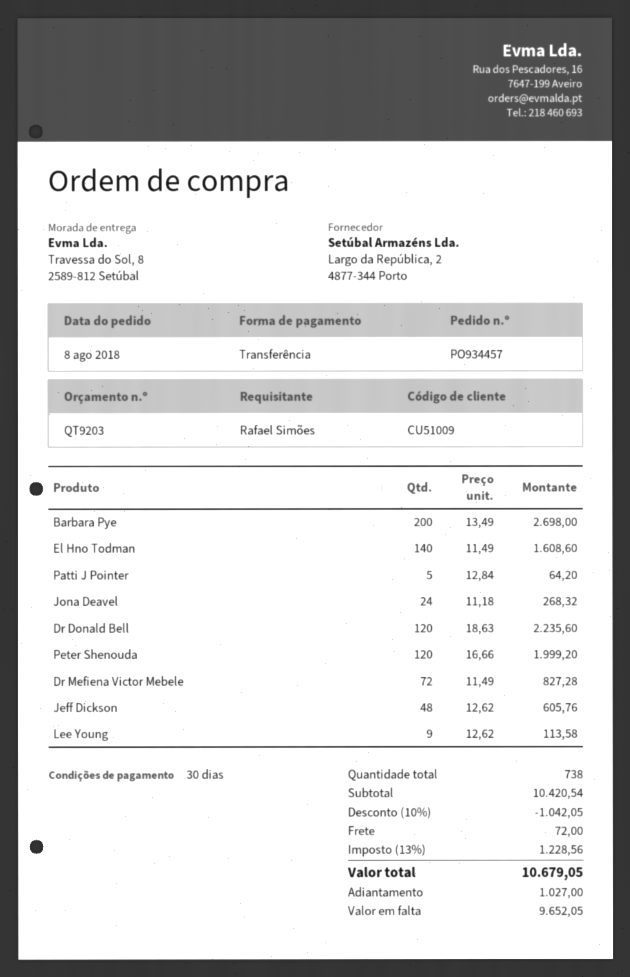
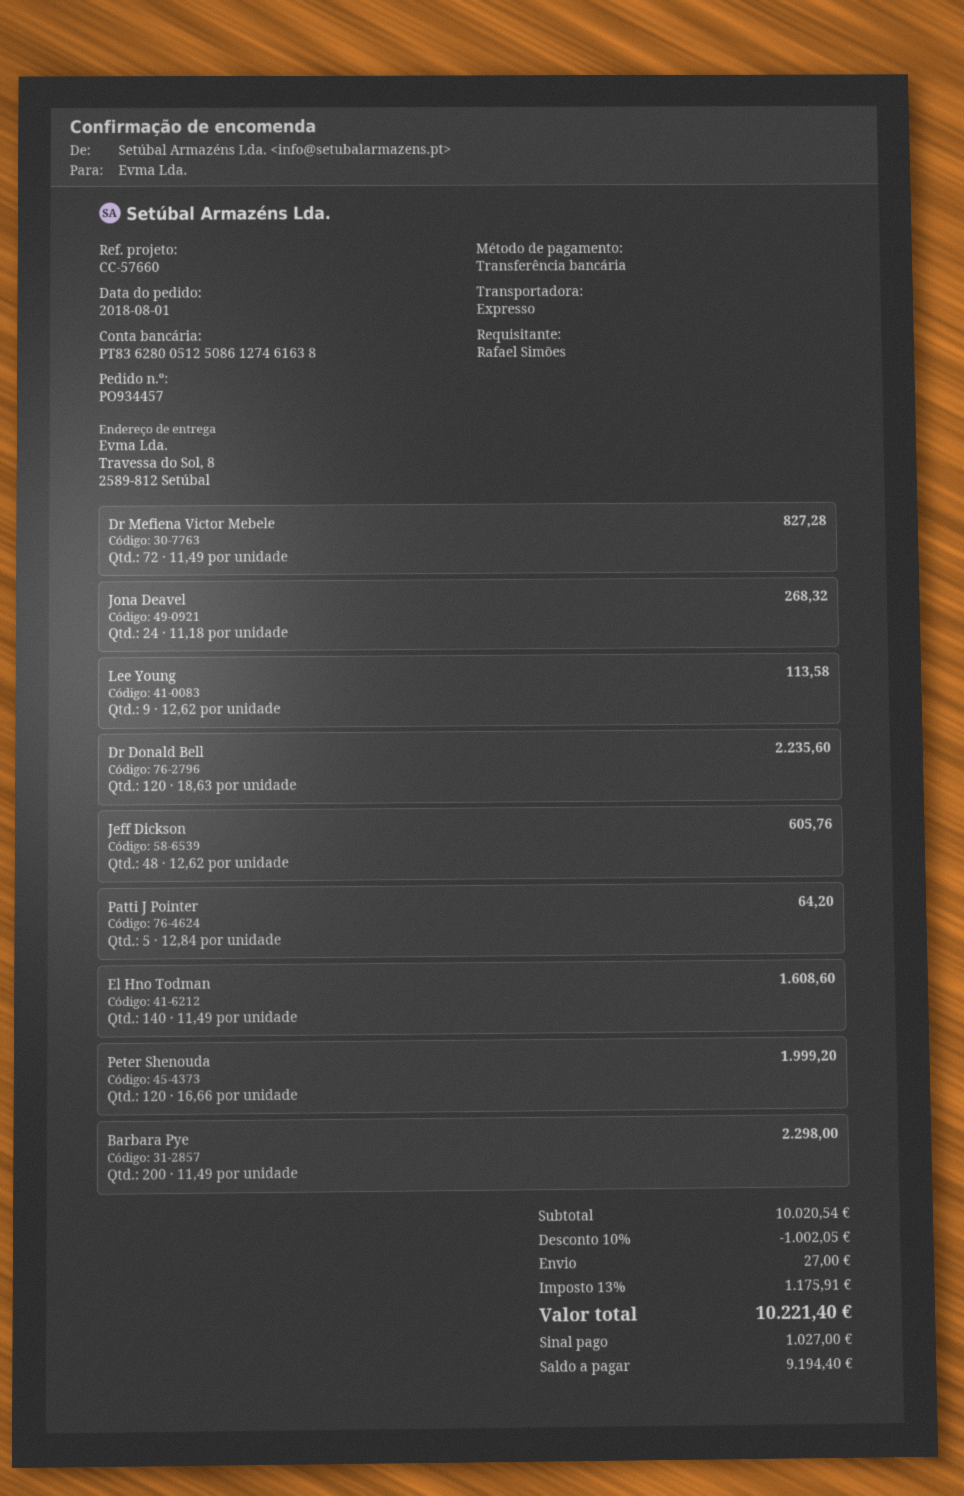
order date: 2018-08-08 -> 2018-08-01
Barbara Pye: 200 x 13.49 = 2698.00 -> 200 x 11.49 = 2298.00
subtotal: 10420.54 -> 10020.54
discount: 10% = 1042.05 -> 10% = 1002.05
shipping: 72.00 -> 27.00
tax: 13% = 1228.56 -> 13% = 1175.91
total: 10679.05 -> 10221.40
balance: 9652.05 -> 9194.40

